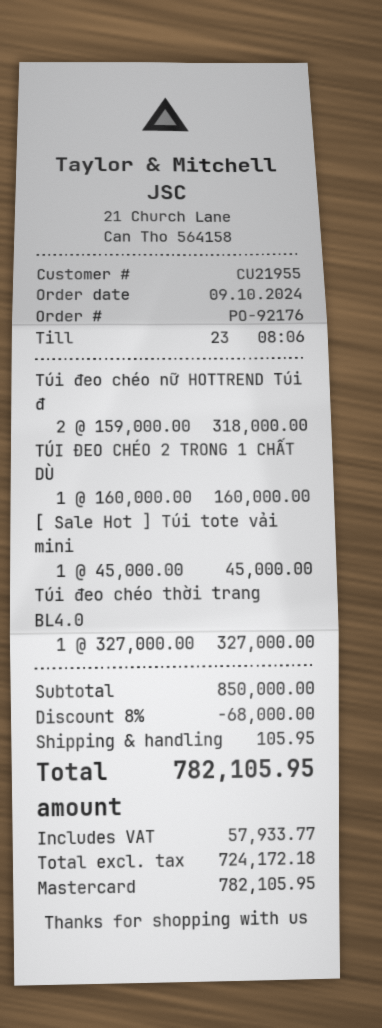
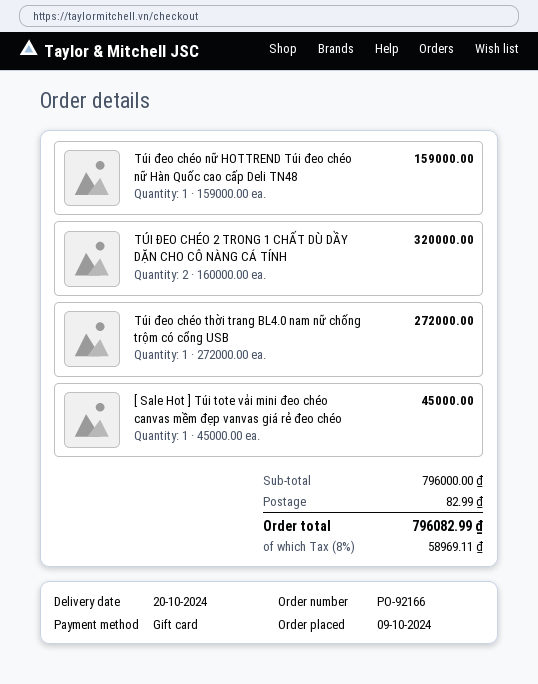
order number: PO-92176 -> PO-92166
payment method: Mastercard -> gift card
Túi đeo chéo nữ HOTTREND Túi đ: 2 x 159000.00 = 318000.00 -> 1 x 159000.00 = 159000.00
TÚI ĐEO CHÉO 2 TRONG 1 CHẤT DÙ: 1 x 160000.00 = 160000.00 -> 2 x 160000.00 = 320000.00
Túi đeo chéo thời trang BL4.0: 1 x 327000.00 = 327000.00 -> 1 x 272000.00 = 272000.00
subtotal: 850000.00 -> 796000.00
discount: 8% = 68000.00 -> none
shipping: 105.95 -> 82.99
tax: 57933.77 -> 58969.11
total: 782105.95 -> 796082.99

